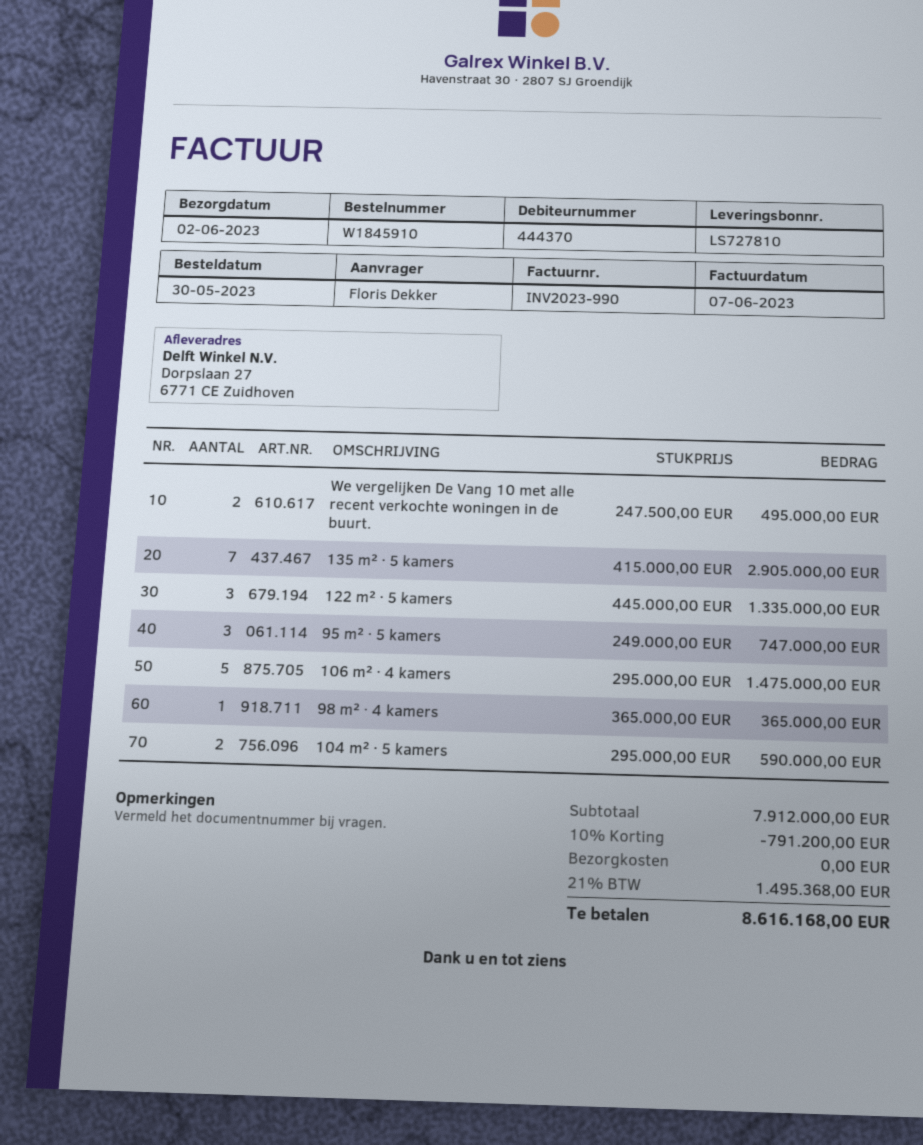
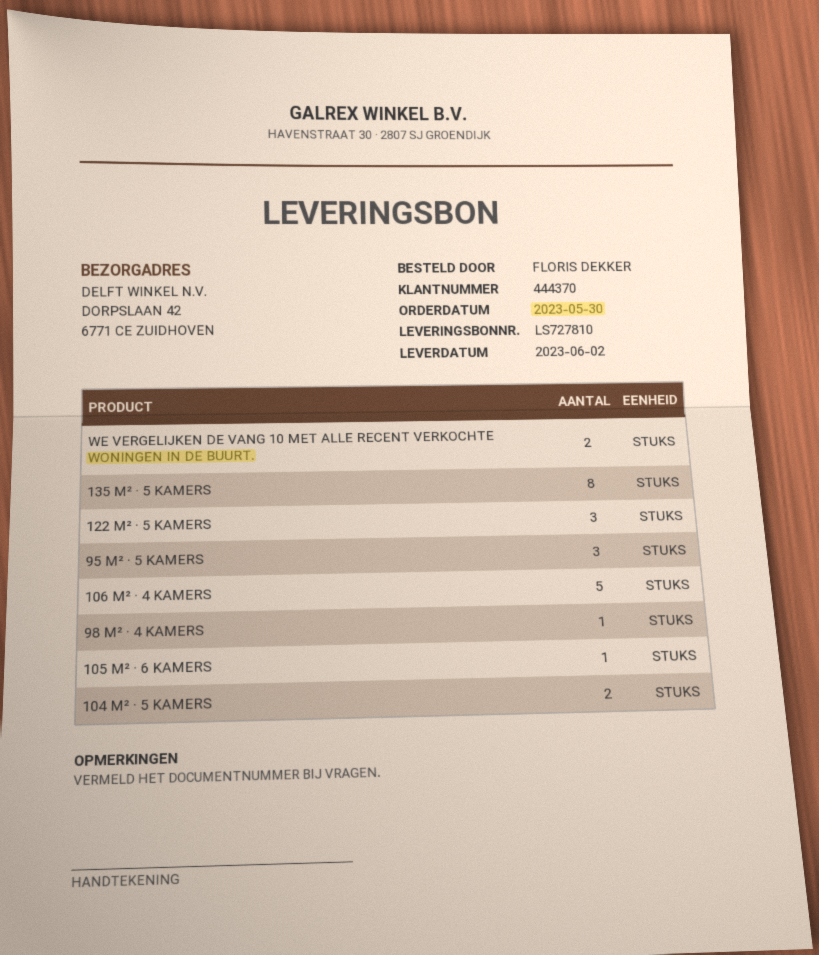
ship to: Dorpslaan 27, 6771 CE Zuidhoven -> DORPSLAAN 42, 6771 CE ZUIDHOVEN
135 m² · 5 kamers: 7 -> 8
105 M² · 6 KAMERS: none -> 1

